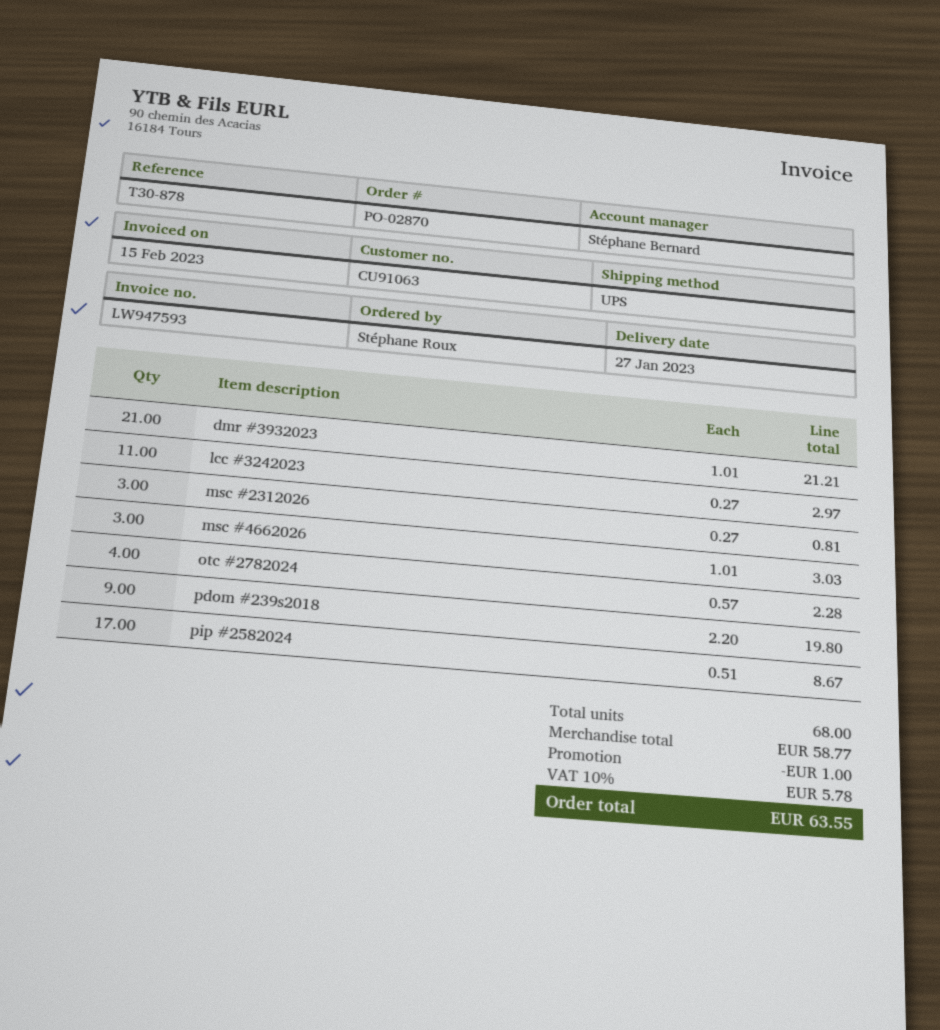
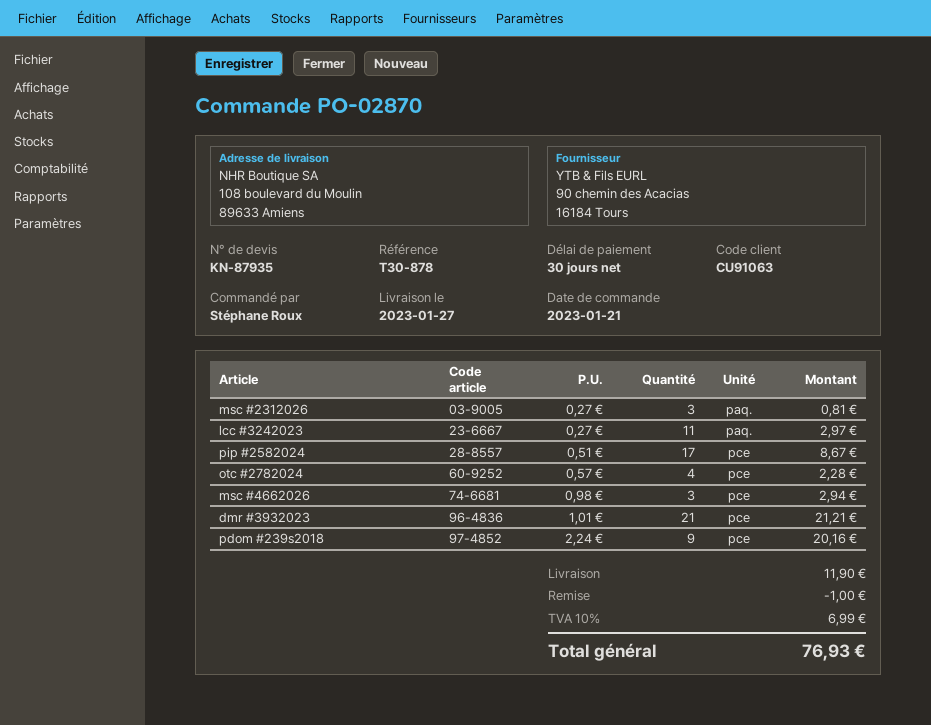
msc #4662026: 3 x 1.01 = 3.03 -> 3 x 0.98 = 2.94
pdom #239s2018: 9 x 2.20 = 19.80 -> 9 x 2.24 = 20.16
shipping: none -> 11.90
tax: 10% = 5.78 -> 10% = 6.99
total: 63.55 -> 76.93

